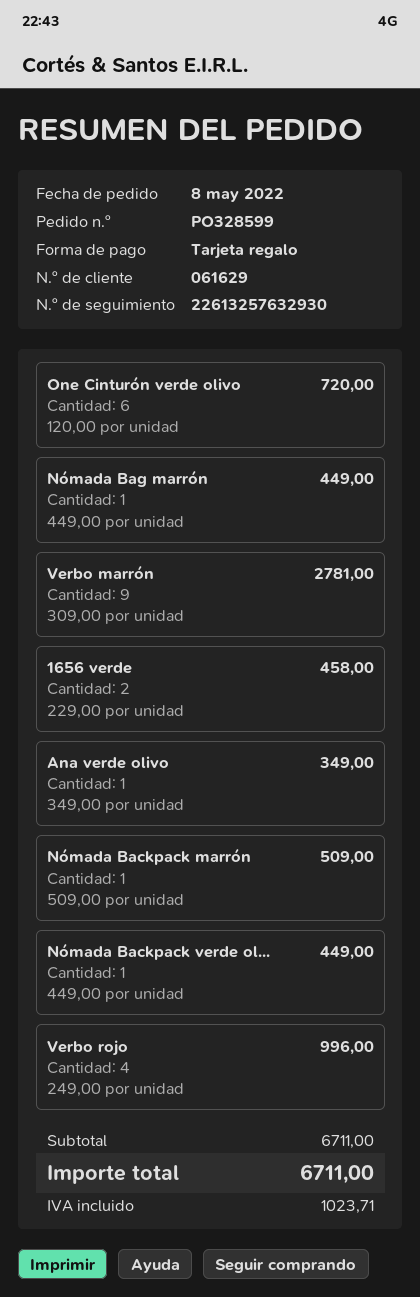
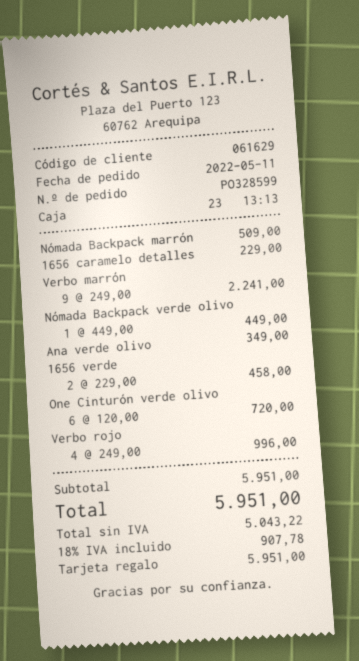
order date: 2022-05-08 -> 2022-05-11
Nómada Bag marrón: 1 x 449.00 = 449.00 -> none
Verbo marrón: 9 x 309.00 = 2781.00 -> 9 x 249.00 = 2241.00
1656 caramelo detalles: none -> 1 x 229.00 = 229.00
subtotal: 6711.00 -> 5951.00
tax: 1023.71 -> 907.78
total: 6711.00 -> 5951.00

